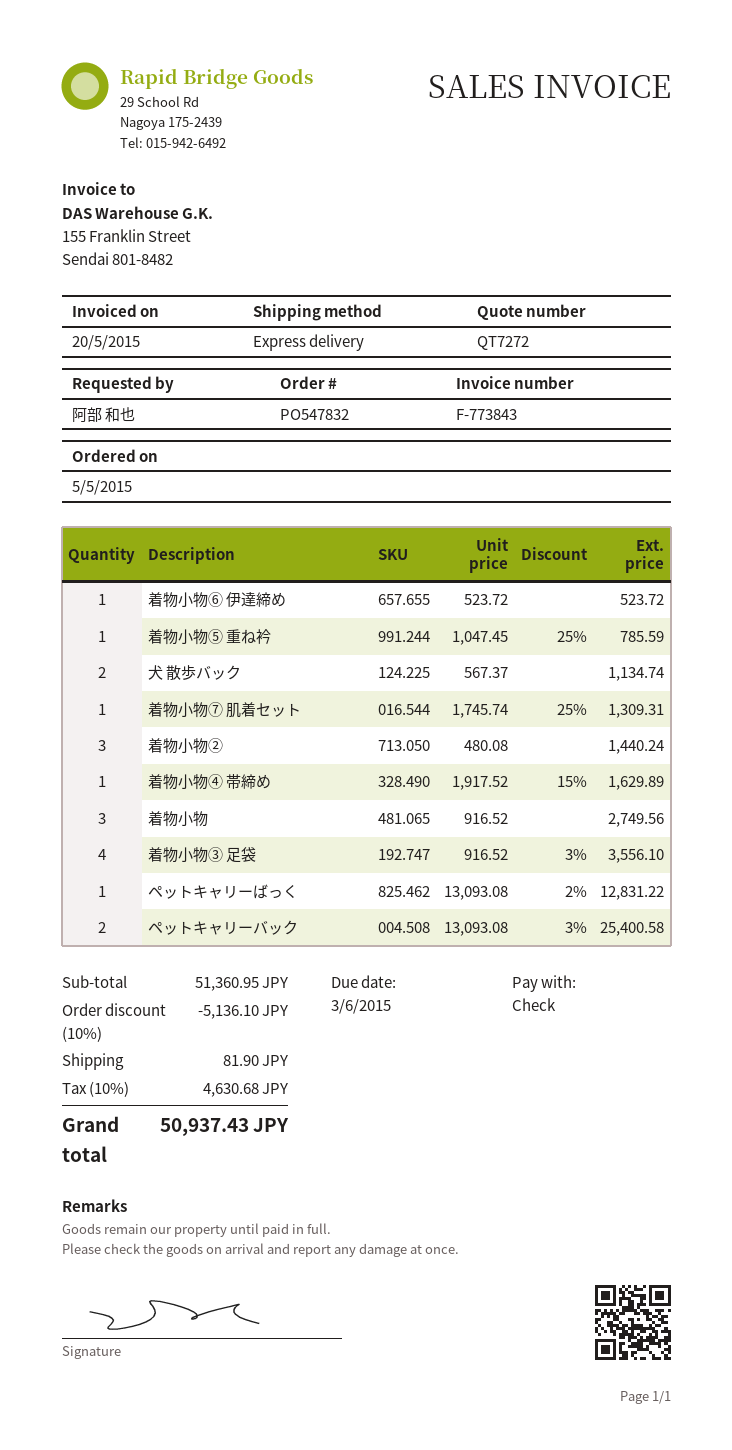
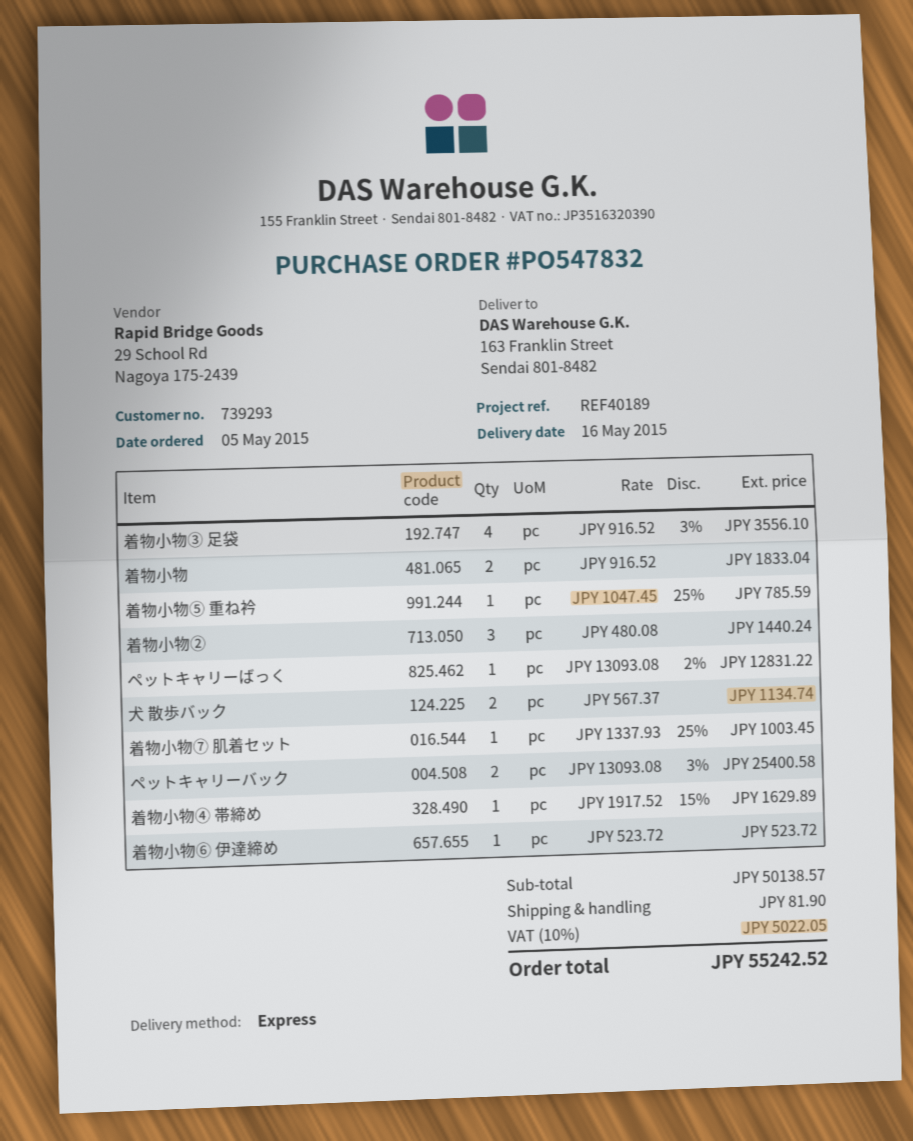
着物小物⑦ 肌着セット: 1 x 1745.74 - 25% = 1309.31 -> 1 x 1337.93 - 25% = 1003.45
着物小物: 3 x 916.52 = 2749.56 -> 2 x 916.52 = 1833.04
subtotal: 51360.95 -> 50138.57
discount: 10% = 5136.10 -> none
tax: 10% = 4630.68 -> 10% = 5022.05
total: 50937.43 -> 55242.52

